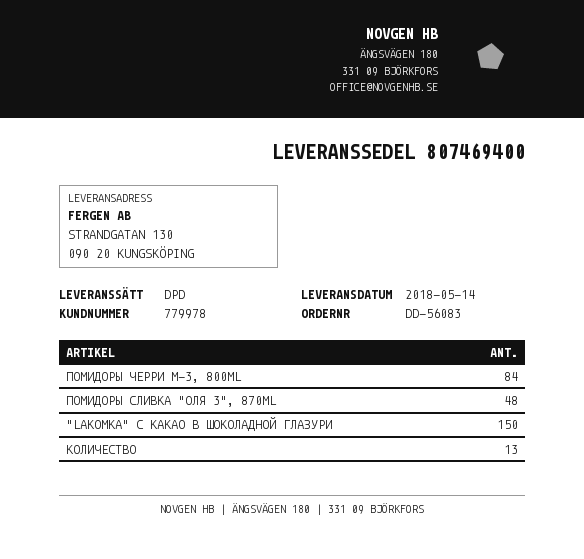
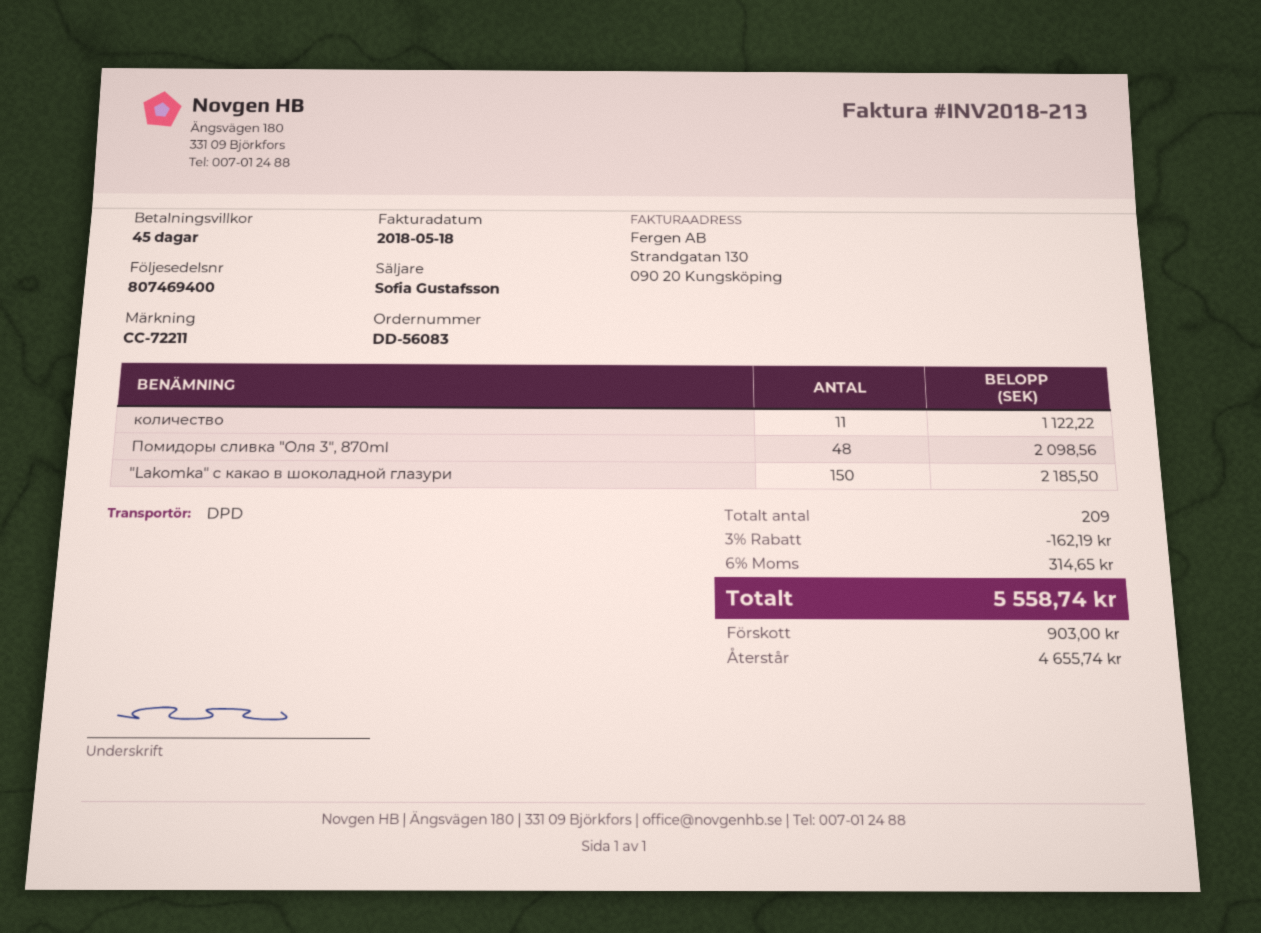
ПОМИДОРЫ ЧЕРРИ М-3, 800ML: 84 -> none
КОЛИЧЕСТВО: 13 -> 11

